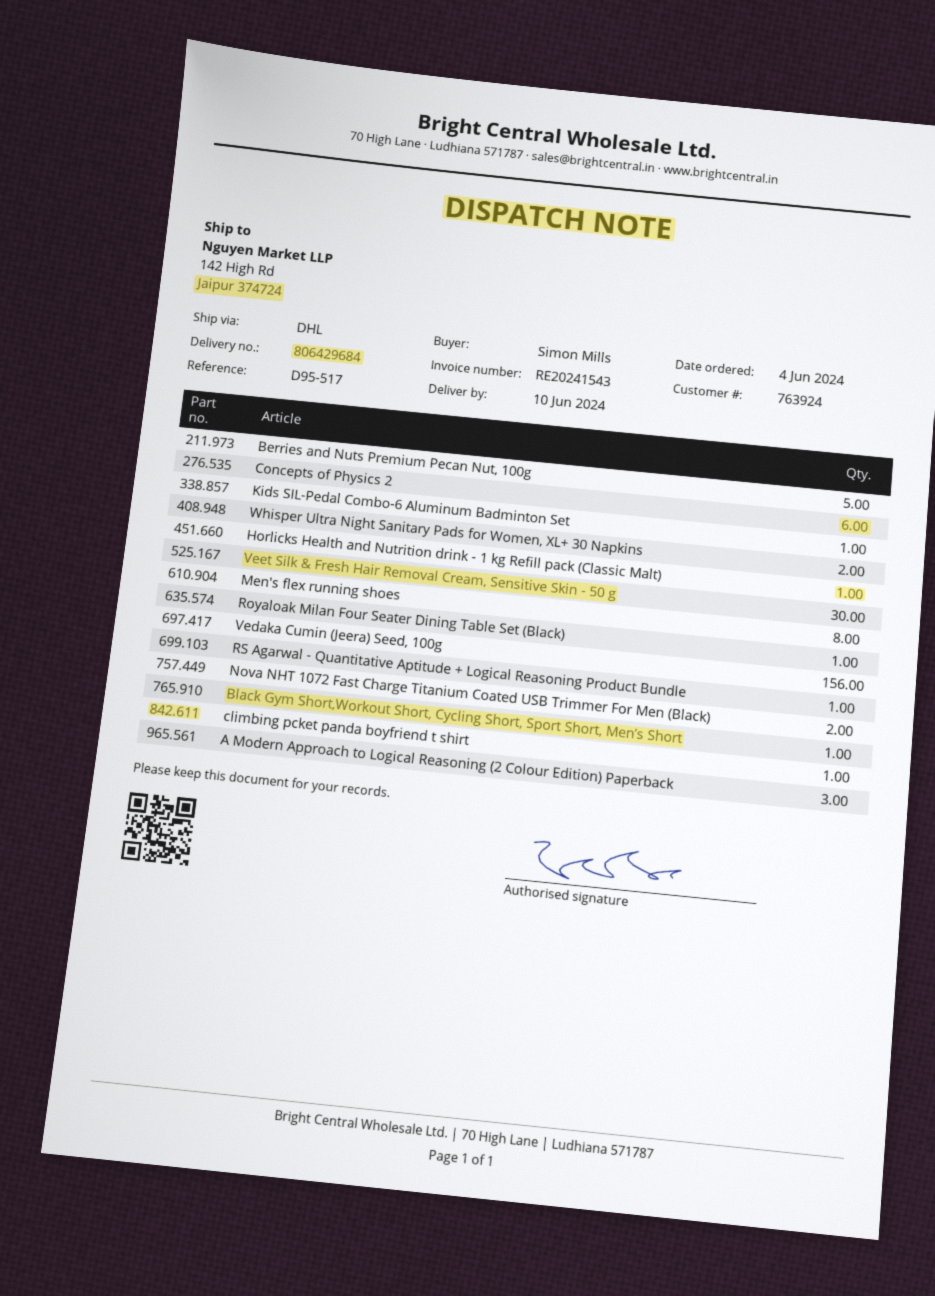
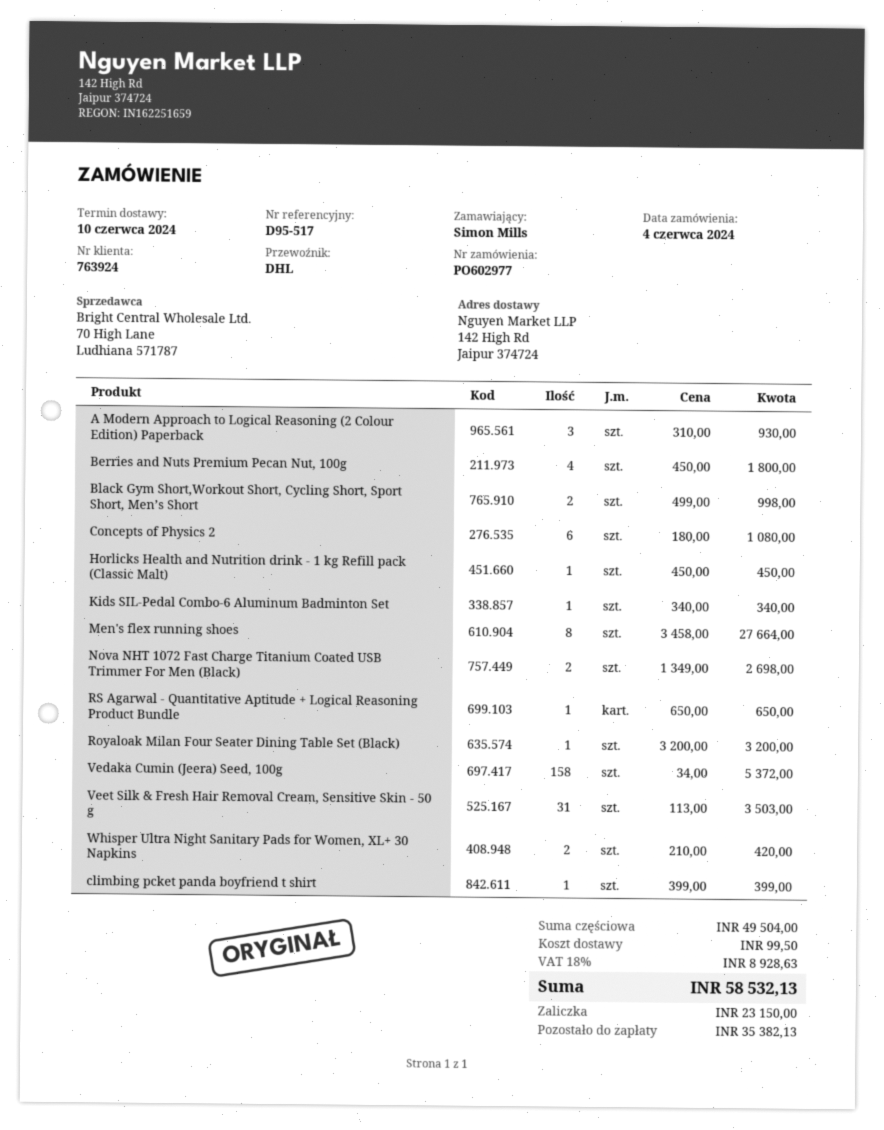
Berries and Nuts Premium Pecan Nut, 100g: 5 -> 4
Veet Silk & Fresh Hair Removal Cream, Sensitive Skin - 50 g: 30 -> 31
Vedaka Cumin (Jeera) Seed, 100g: 156 -> 158
Black Gym Short,Workout Short, Cycling Short, Sport Short, Men’s Short: 1 -> 2

